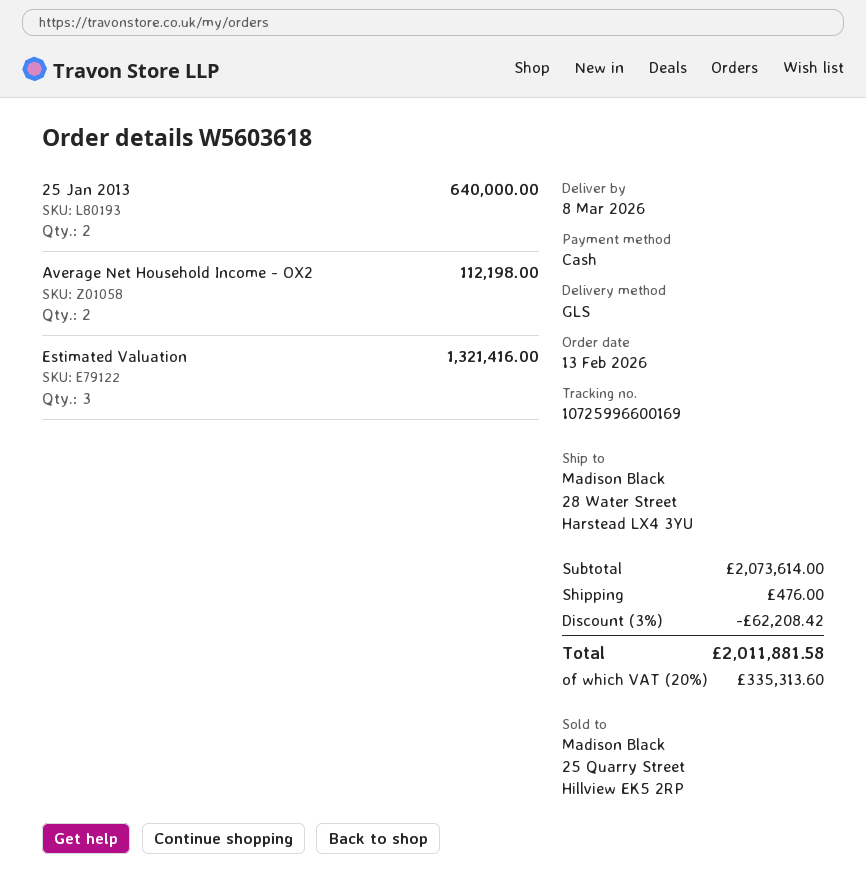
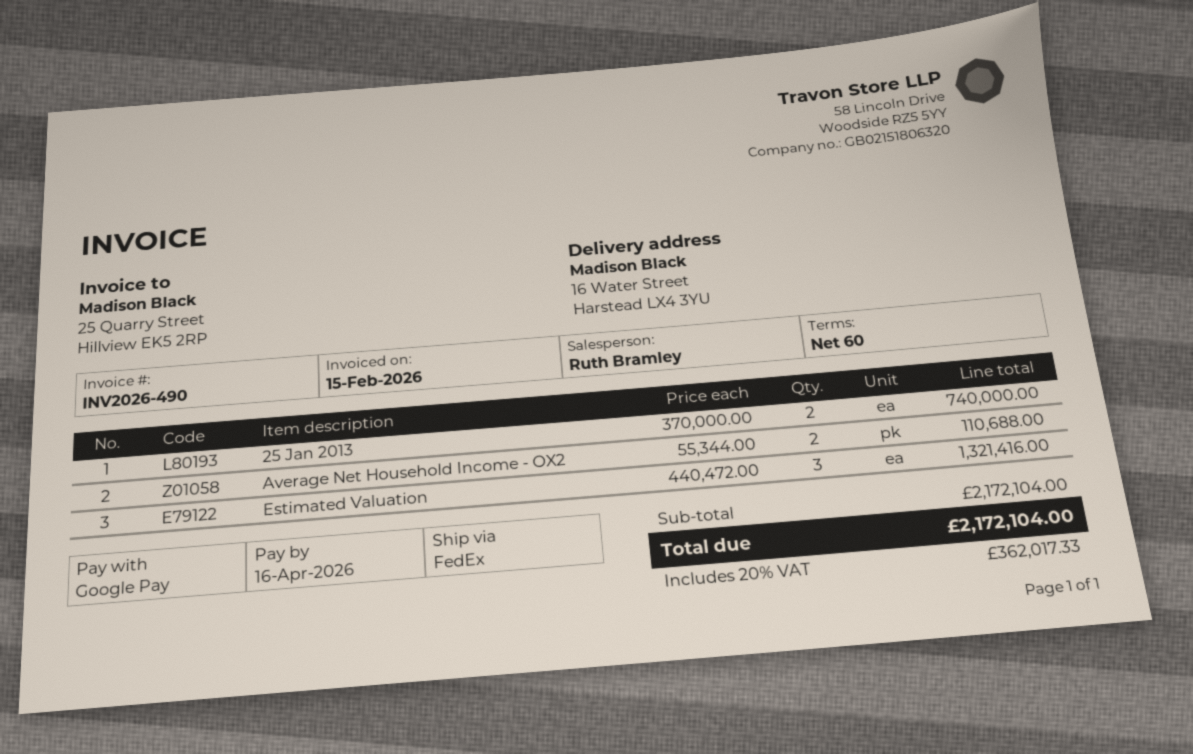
payment method: cash -> Google Pay
shipping method: GLS -> FedEx
ship to: 28 Water Street, Harstead LX4 3YU -> 16 Water Street, Harstead LX4 3YU
25 Jan 2013: 2 for 640000.00 -> 2 for 740000.00
Average Net Household Income - OX2: 2 for 112198.00 -> 2 for 110688.00
subtotal: 2073614.00 -> 2172104.00
discount: 3% = 62208.42 -> none
shipping: 476.00 -> none
tax: 20% = 335313.60 -> 20% = 362017.33
total: 2011881.58 -> 2172104.00

